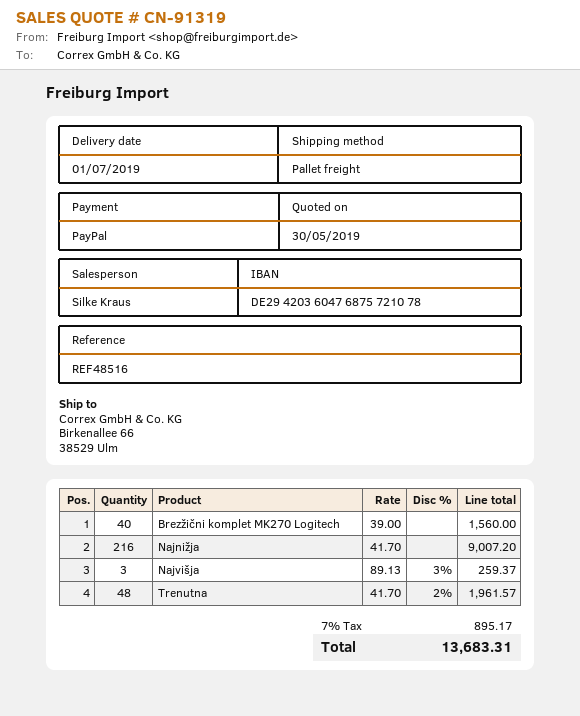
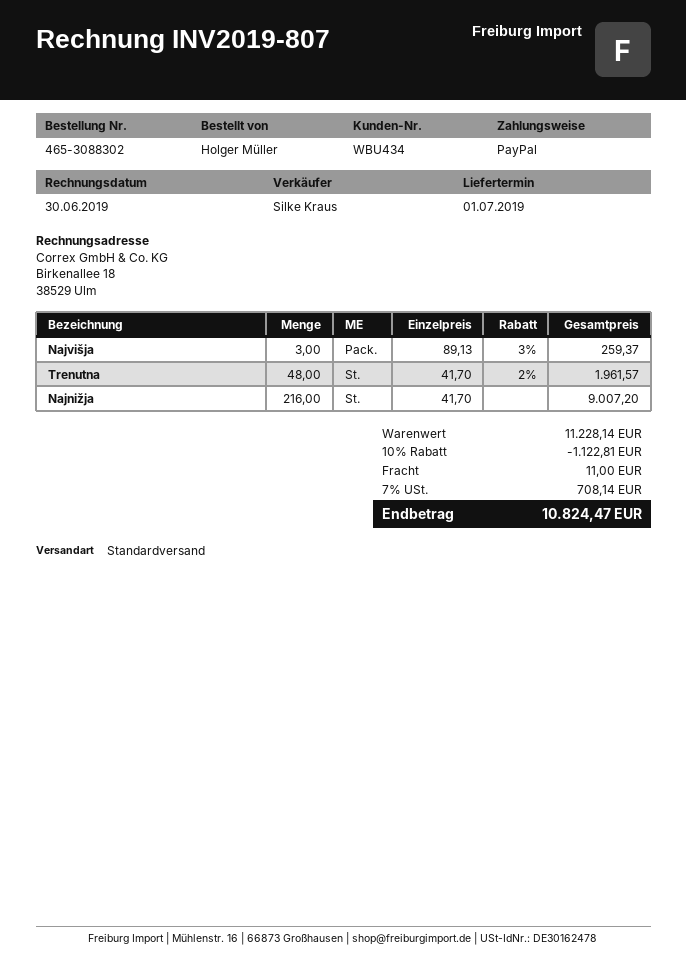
shipping method: pallet freight -> standard
Brezžični komplet MK270 Logitech: 40 x 39.00 = 1560.00 -> none
discount: none -> 10% = 1122.81
shipping: none -> 11.00
tax: 7% = 895.17 -> 7% = 708.14
total: 13683.31 -> 10824.47

